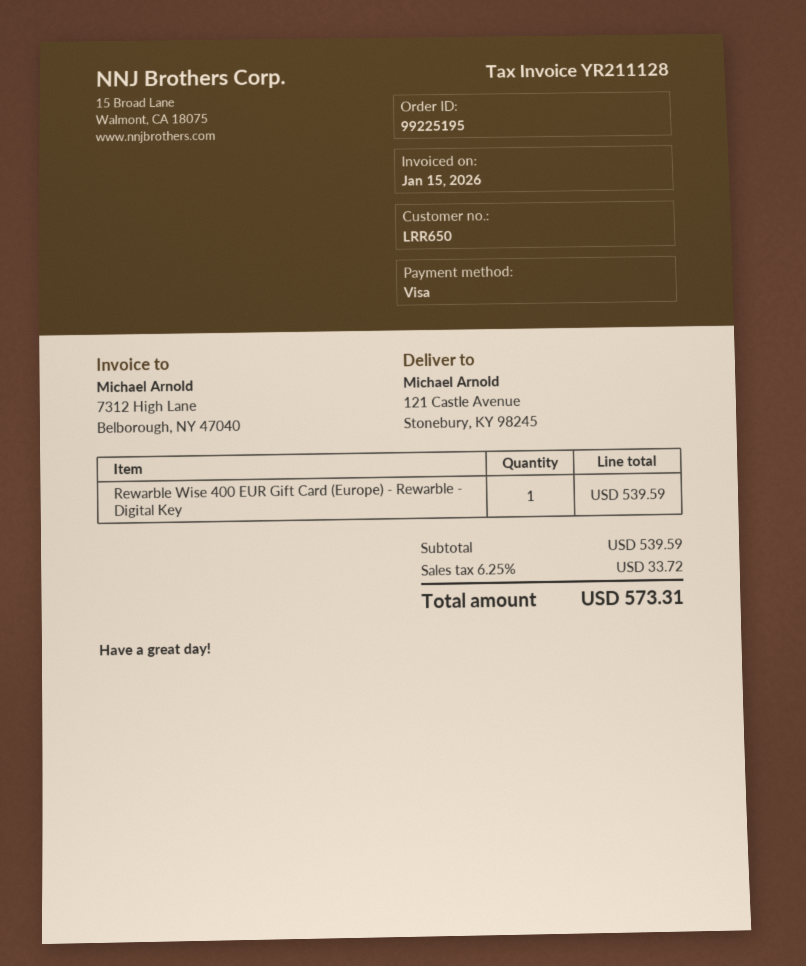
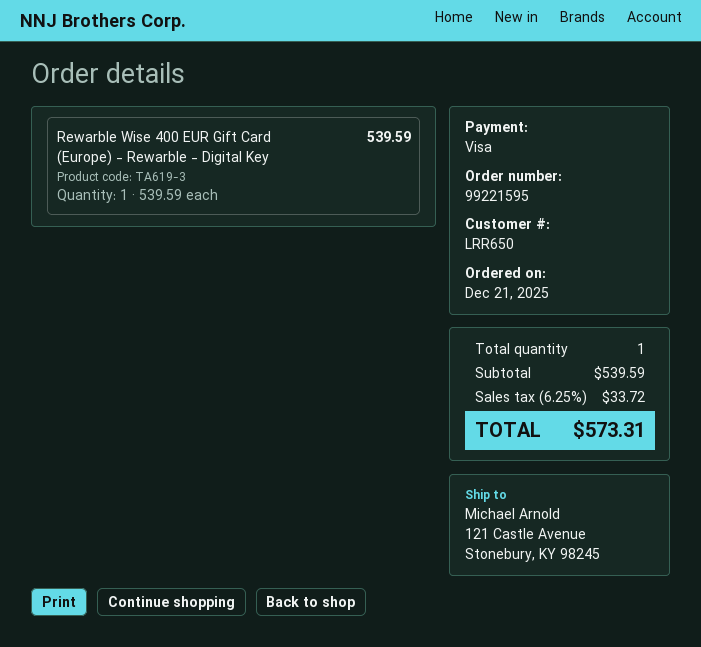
order number: 99225195 -> 99221595

